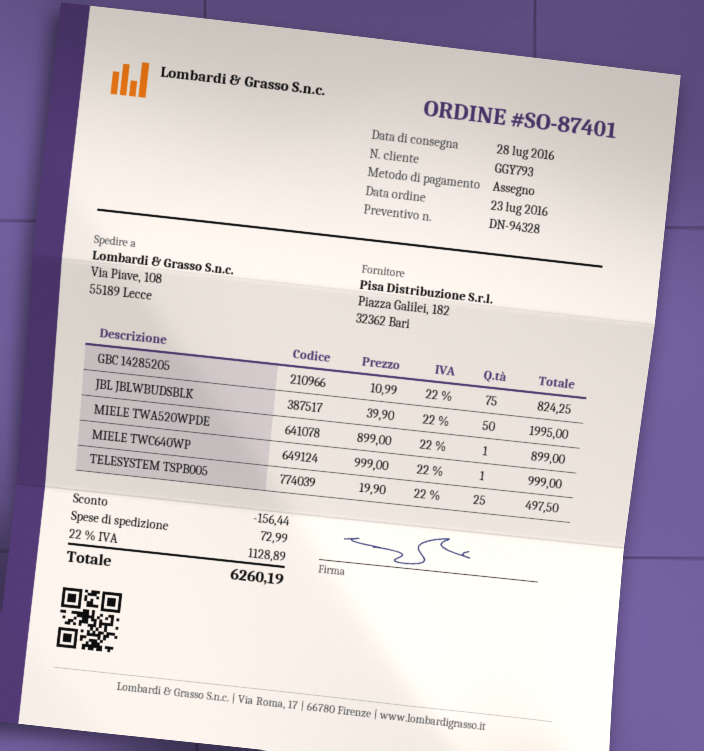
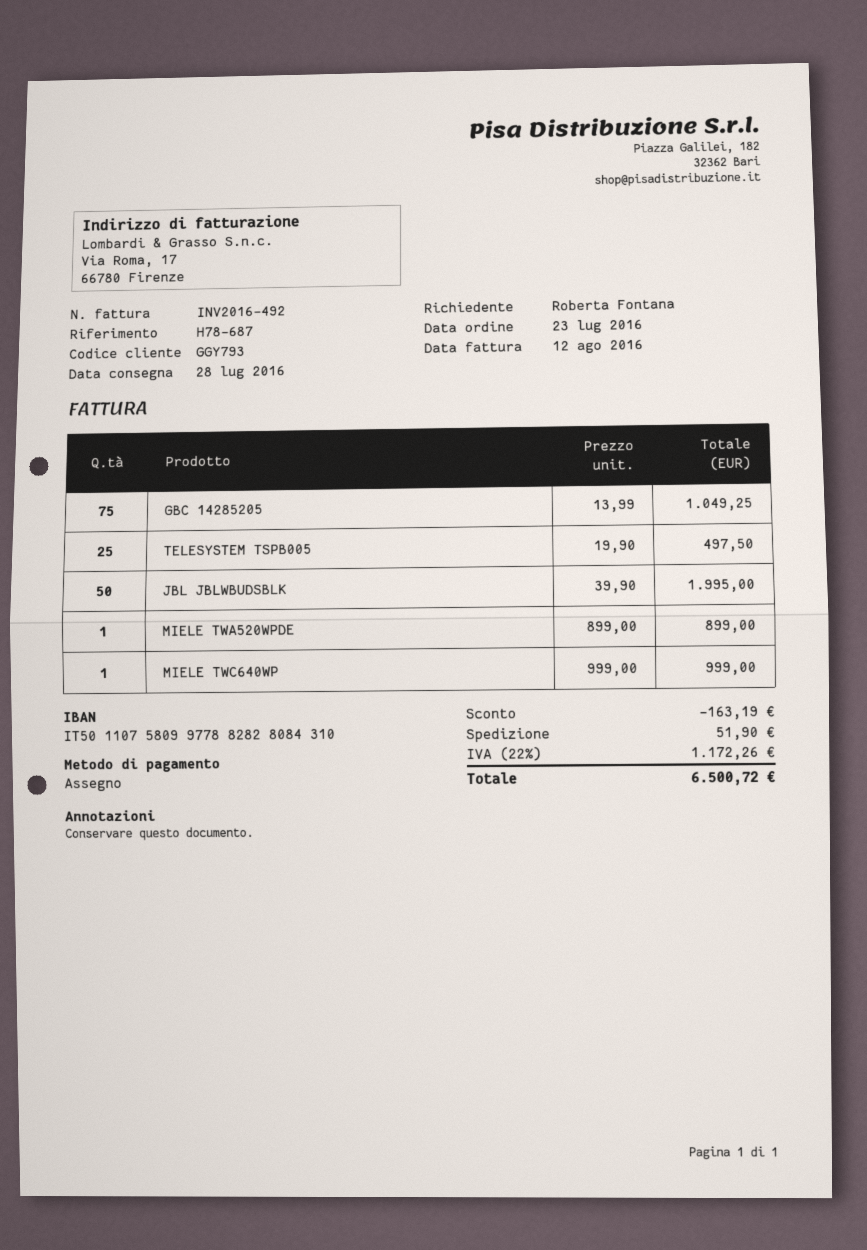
GBC 14285205: 75 x 10.99 = 824.25 -> 75 x 13.99 = 1049.25
discount: 156.44 -> 163.19
shipping: 72.99 -> 51.90
tax: 22% = 1128.89 -> 22% = 1172.26
total: 6260.19 -> 6500.72

